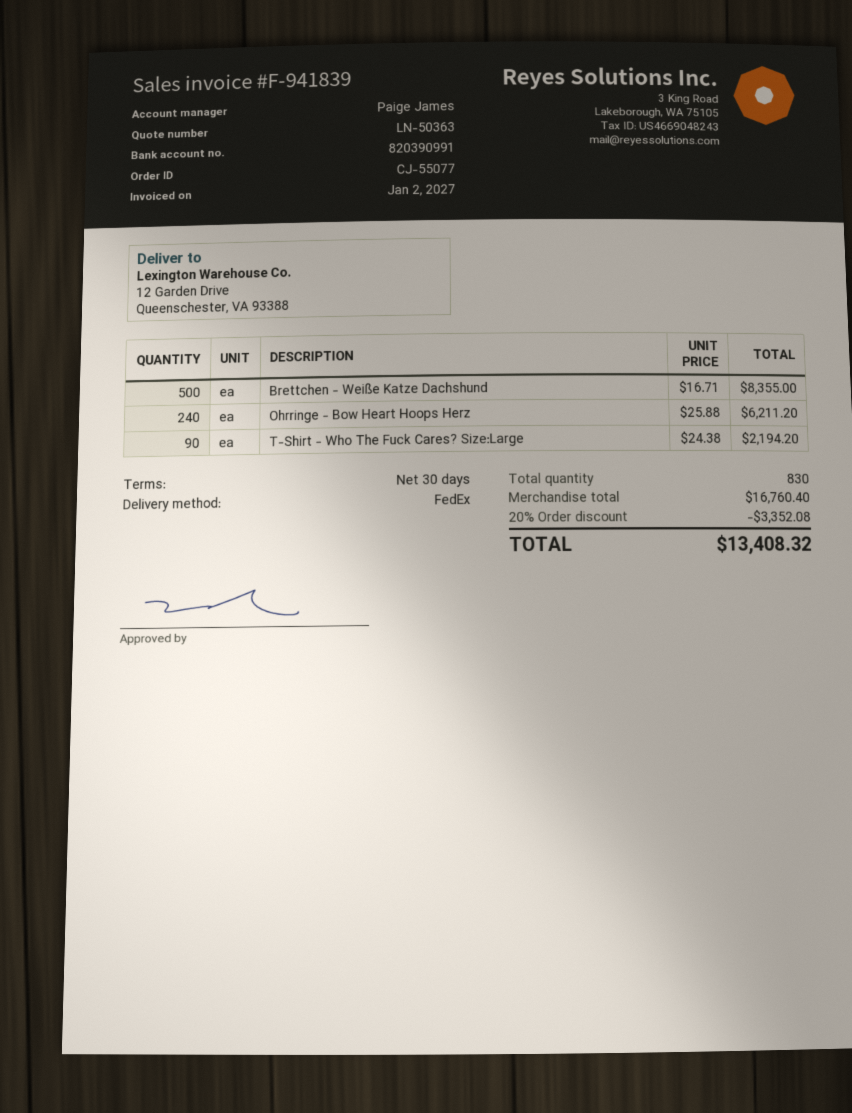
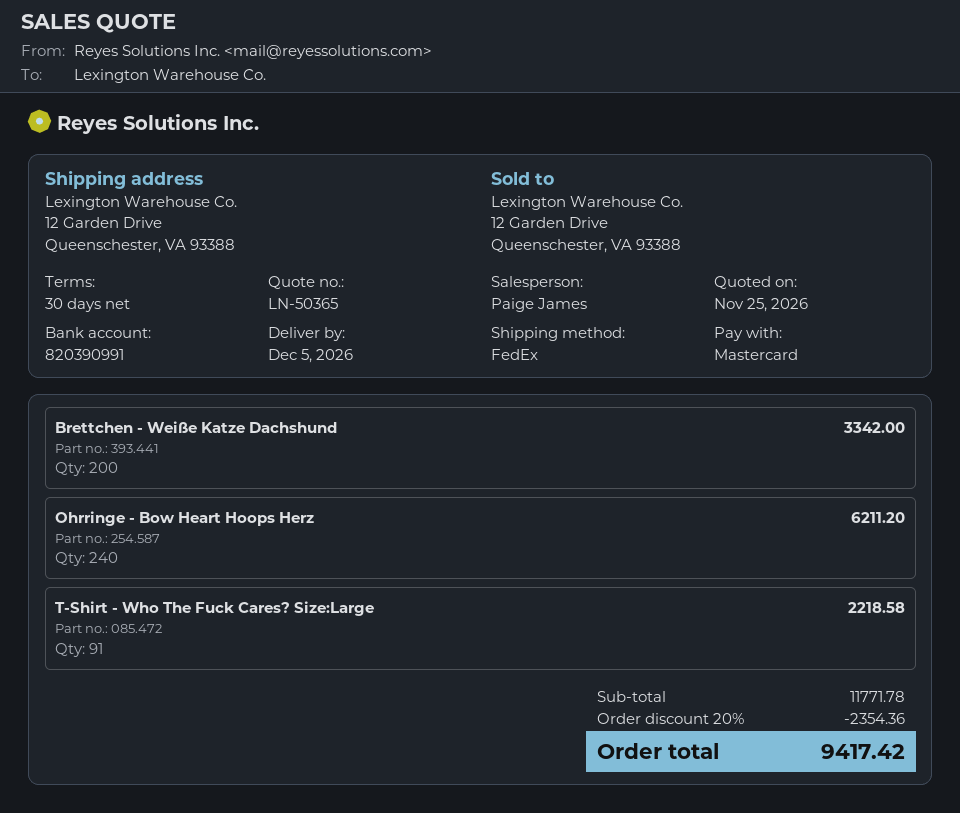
quote number: LN-50363 -> LN-50365
Brettchen - Weiße Katze Dachshund: 500 for 8355.00 -> 200 for 3342.00
T-Shirt - Who The Fuck Cares? Size:Large: 90 for 2194.20 -> 91 for 2218.58
subtotal: 16760.40 -> 11771.78
discount: 20% = 3352.08 -> 20% = 2354.36
total: 13408.32 -> 9417.42

